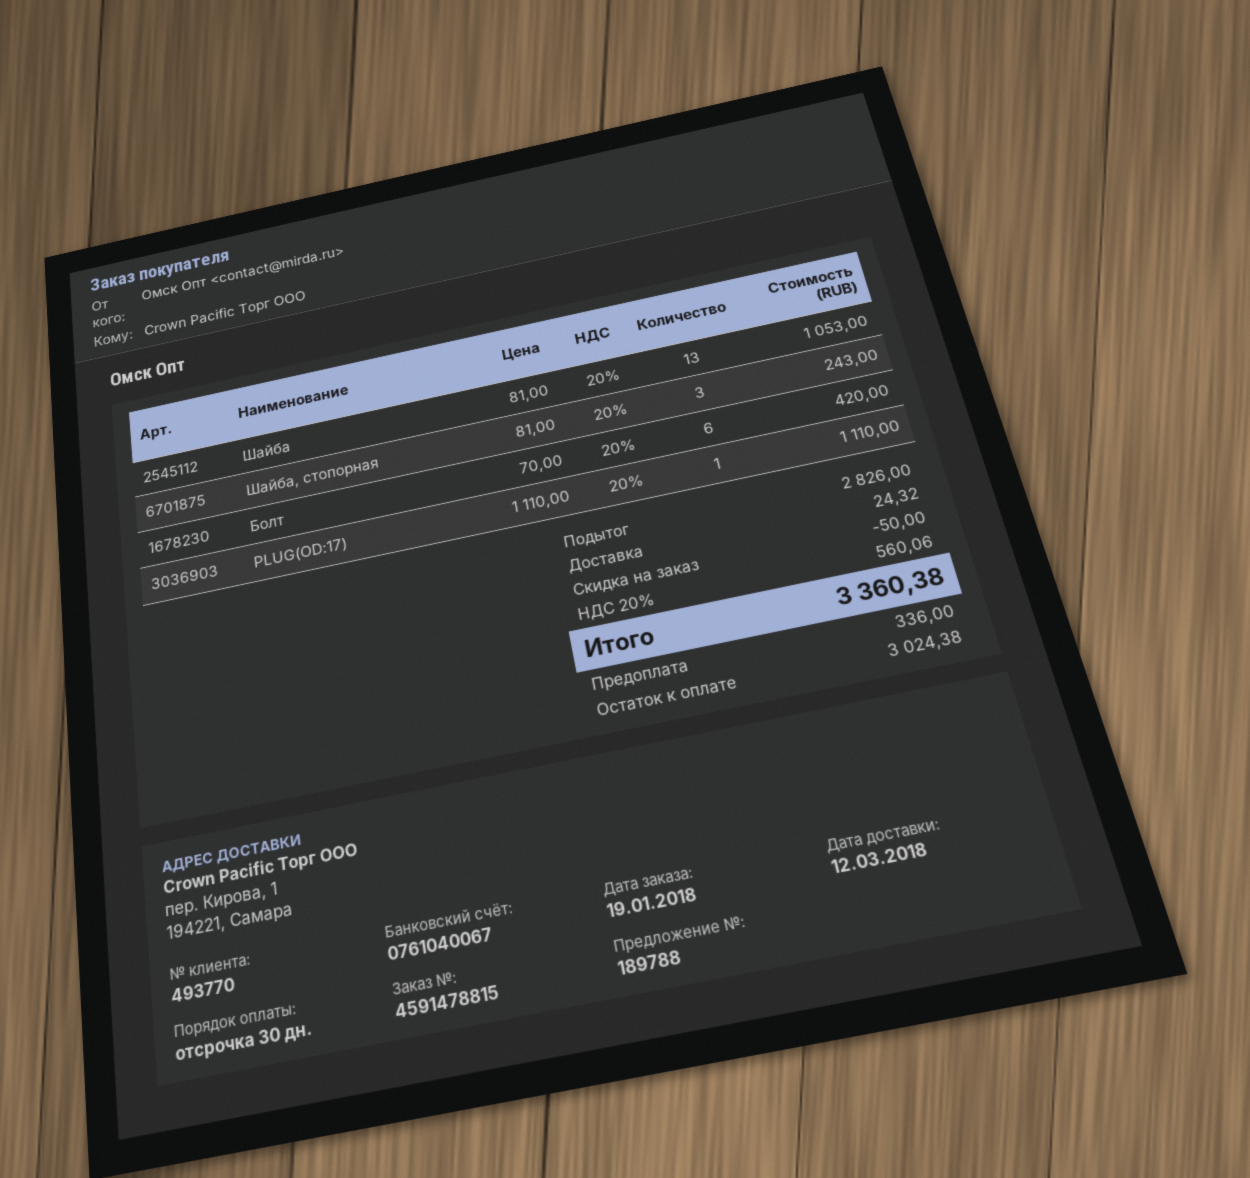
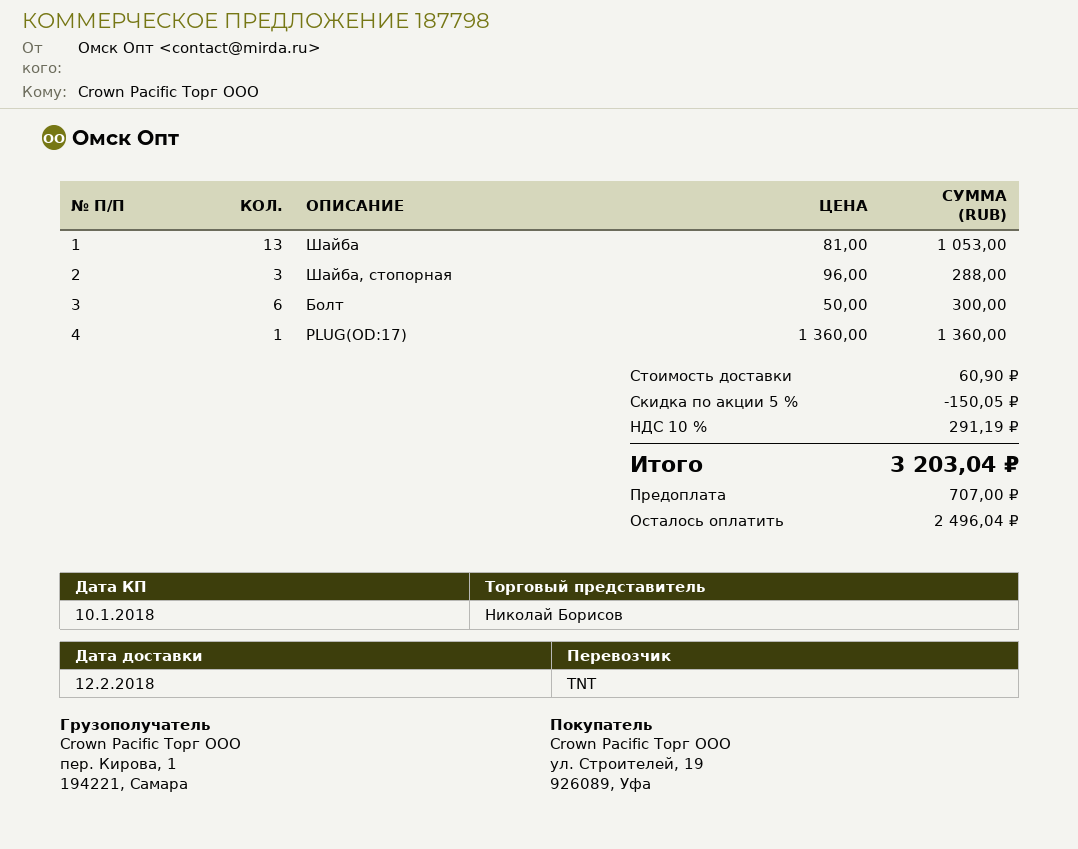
quote number: 189788 -> 187798
delivery date: 2018-03-12 -> 2018-02-12
Шайба, стопорная: 3 x 81.00 = 243.00 -> 3 x 96.00 = 288.00
Болт: 6 x 70.00 = 420.00 -> 6 x 50.00 = 300.00
PLUG(OD:17): 1 x 1110.00 = 1110.00 -> 1 x 1360.00 = 1360.00
discount: 50.00 -> 150.05
shipping: 24.32 -> 60.90
tax: 20% = 560.06 -> 10% = 291.19
total: 3360.38 -> 3203.04
deposit: 336.00 -> 707.00
balance: 3024.38 -> 2496.04

